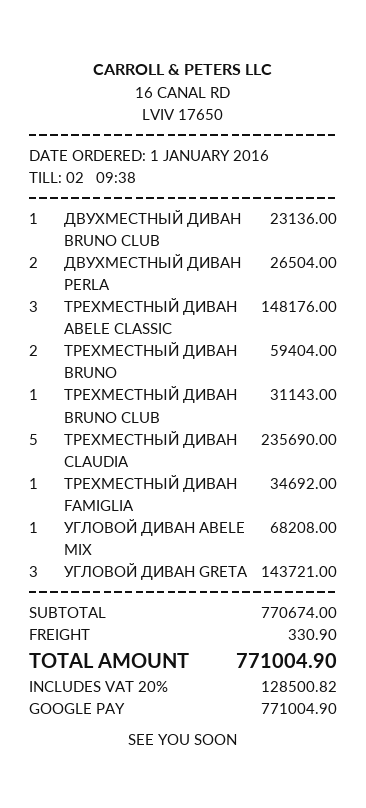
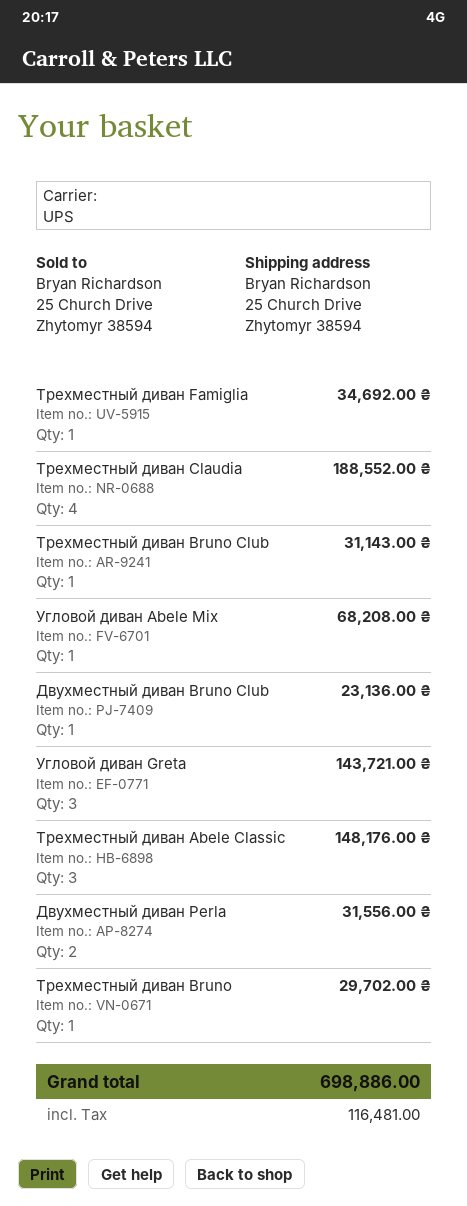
ДВУХМЕСТНЫЙ ДИВАН PERLA: 2 for 26504.00 -> 2 for 31556.00
ТРЕХМЕСТНЫЙ ДИВАН BRUNO: 2 for 59404.00 -> 1 for 29702.00
ТРЕХМЕСТНЫЙ ДИВАН CLAUDIA: 5 for 235690.00 -> 4 for 188552.00
shipping: 330.90 -> none
tax: 128500.82 -> 116481.00
total: 771004.90 -> 698886.00

